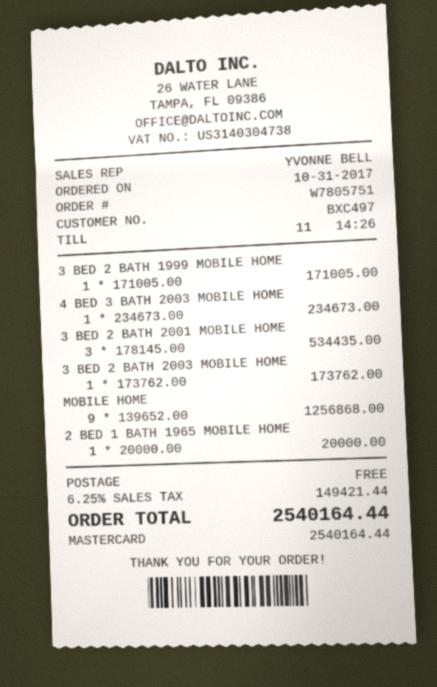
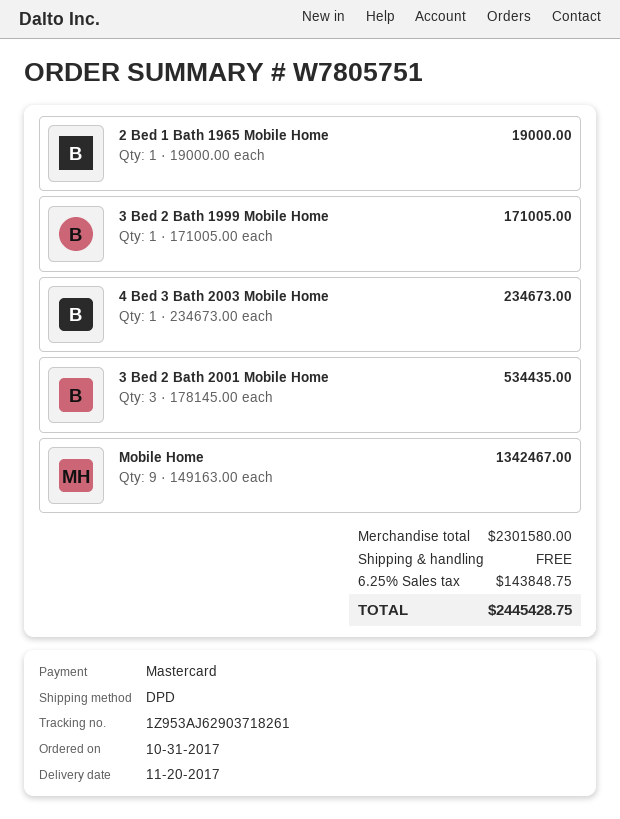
3 BED 2 BATH 2003 MOBILE HOME: 1 x 173762.00 = 173762.00 -> none
MOBILE HOME: 9 x 139652.00 = 1256868.00 -> 9 x 149163.00 = 1342467.00
2 BED 1 BATH 1965 MOBILE HOME: 1 x 20000.00 = 20000.00 -> 1 x 19000.00 = 19000.00
tax: 6.25% = 149421.44 -> 6.25% = 143848.75
total: 2540164.44 -> 2445428.75

